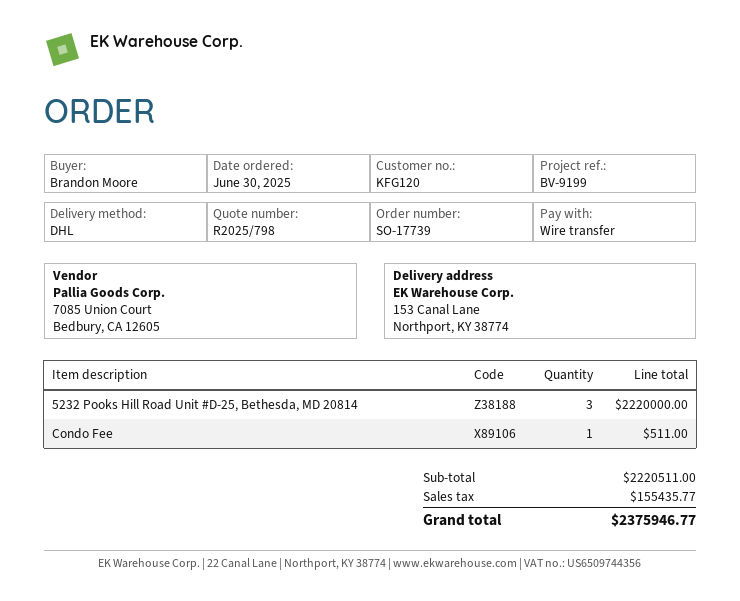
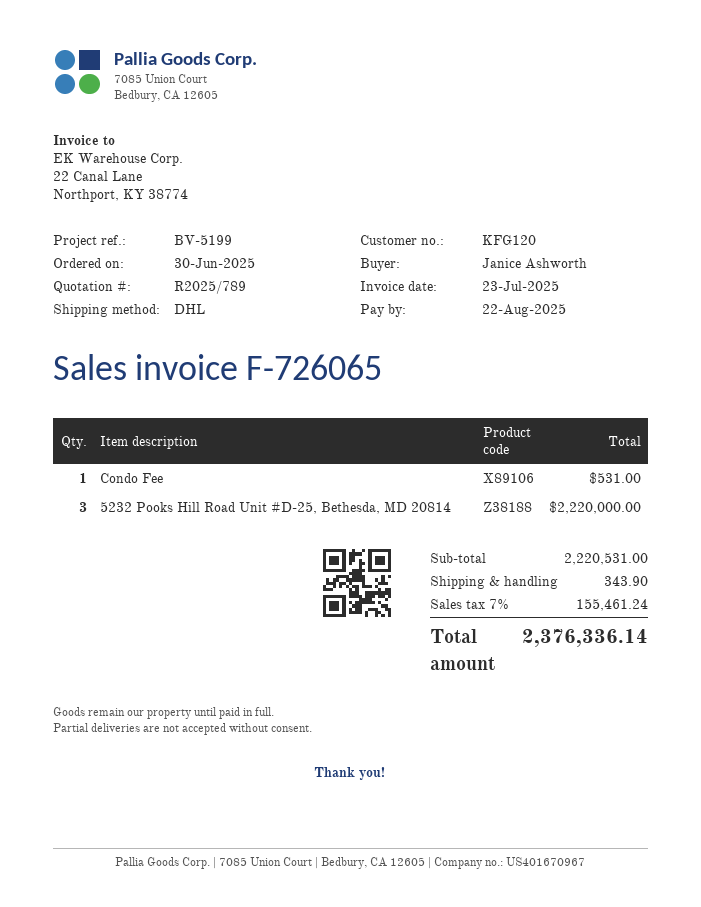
quote number: R2025/798 -> R2025/789
reference: BV-9199 -> BV-5199
ordered by: Brandon Moore -> Janice Ashworth
Condo Fee: 1 for 511.00 -> 1 for 531.00
subtotal: 2220511.00 -> 2220531.00
shipping: none -> 343.90
tax: 155435.77 -> 155461.24
total: 2375946.77 -> 2376336.14

